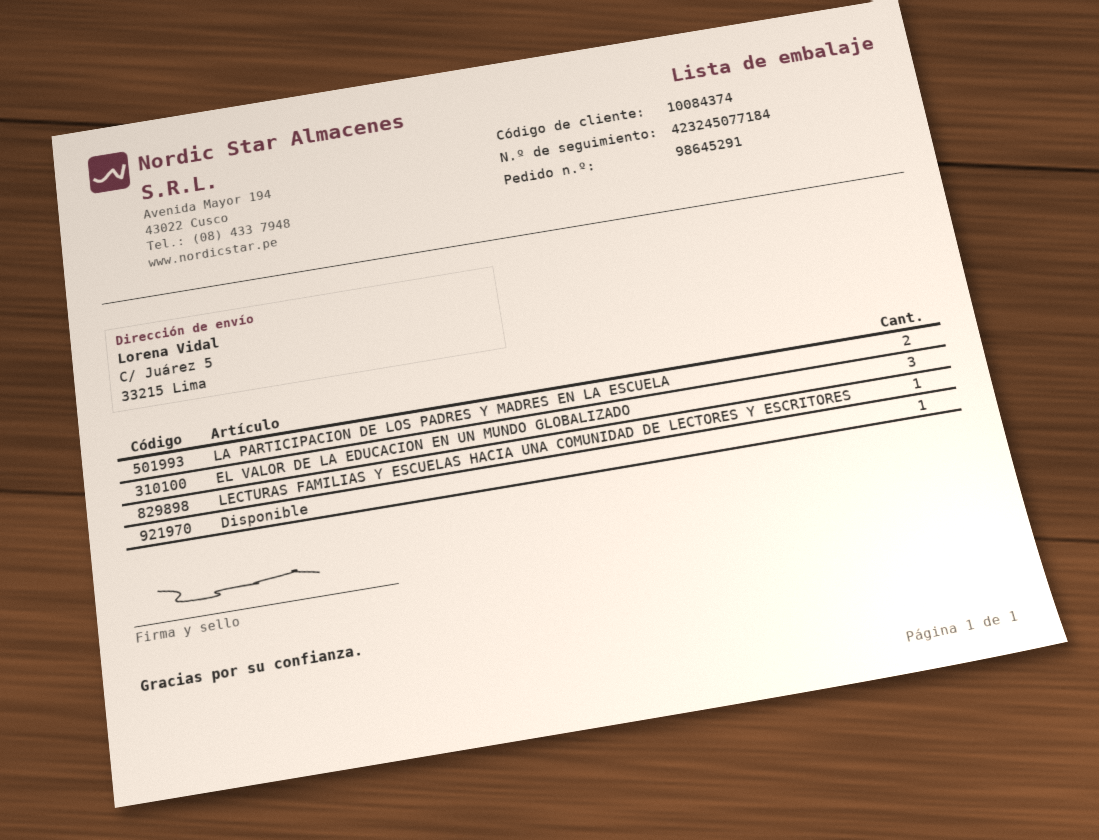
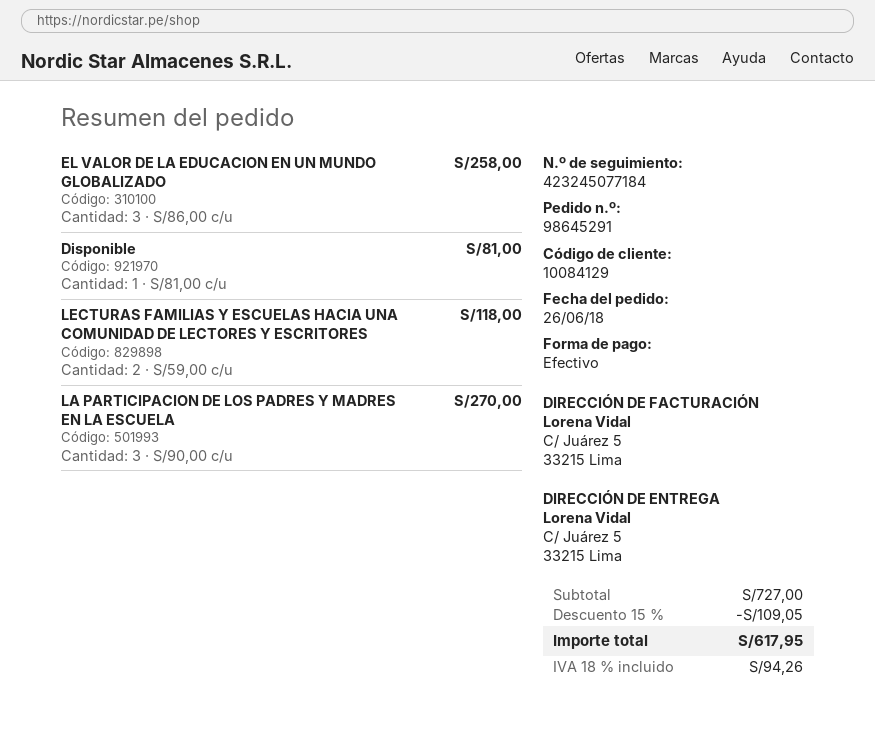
customer number: 10084374 -> 10084129
LA PARTICIPACION DE LOS PADRES Y MADRES EN LA ESCUELA: 2 -> 3
LECTURAS FAMILIAS Y ESCUELAS HACIA UNA COMUNIDAD DE LECTORES Y ESCRITORES: 1 -> 2

